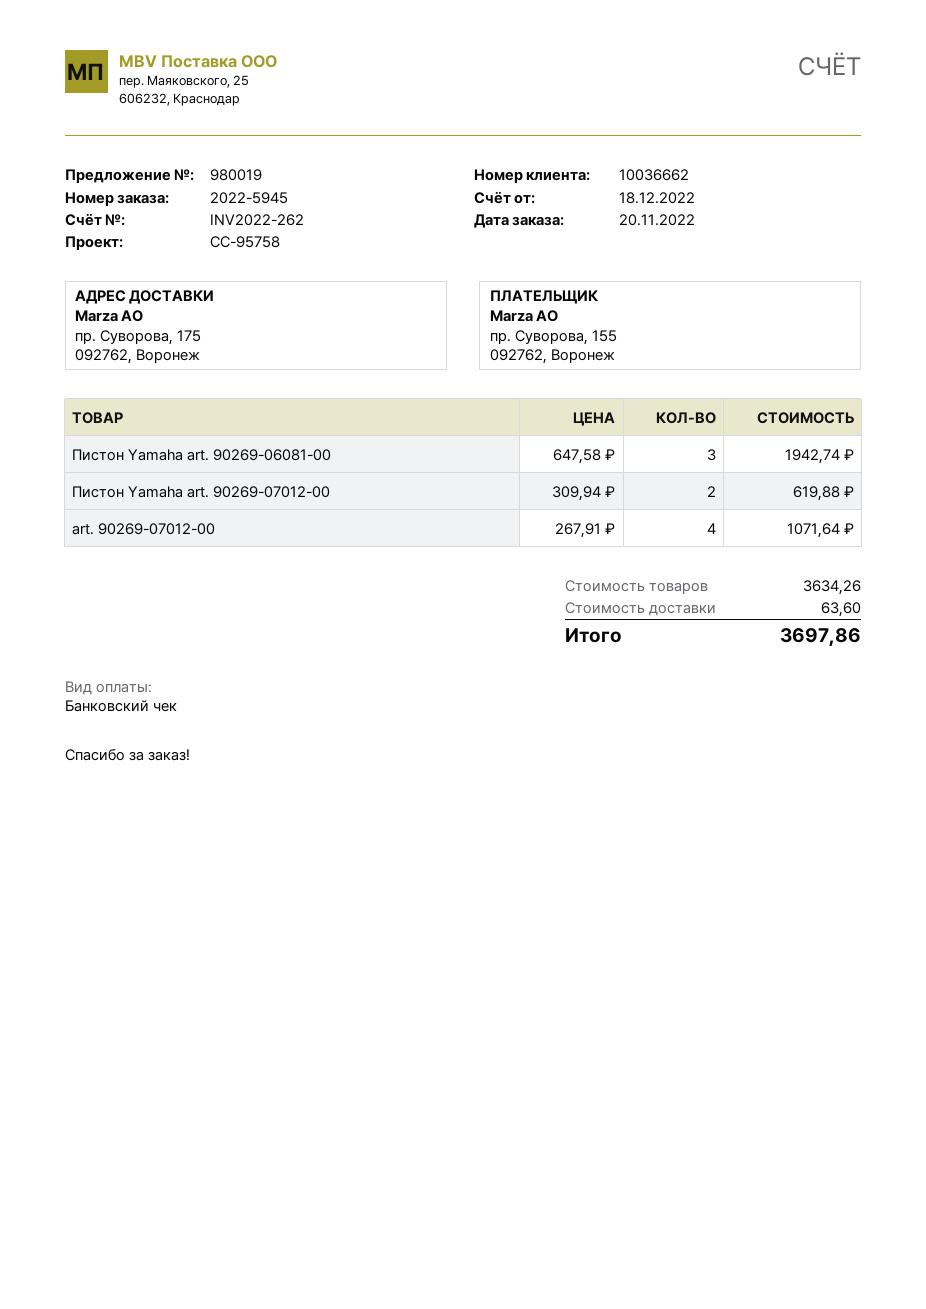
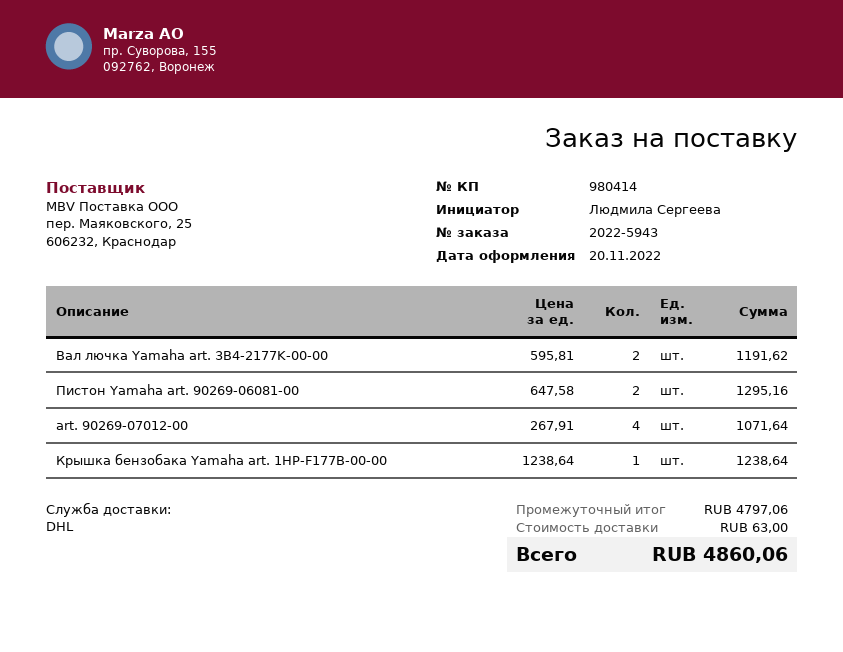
quote number: 980019 -> 980414
order number: 2022-5945 -> 2022-5943
Пистон Yamaha art. 90269-06081-00: 3 x 647.58 = 1942.74 -> 2 x 647.58 = 1295.16
Пистон Yamaha art. 90269-07012-00: 2 x 309.94 = 619.88 -> none
Вал лючка Yamaha art. 3B4-2177K-00-00: none -> 2 x 595.81 = 1191.62
Крышка бензобака Yamaha art. 1HP-F177B-00-00: none -> 1 x 1238.64 = 1238.64
subtotal: 3634.26 -> 4797.06
shipping: 63.60 -> 63.00
total: 3697.86 -> 4860.06

